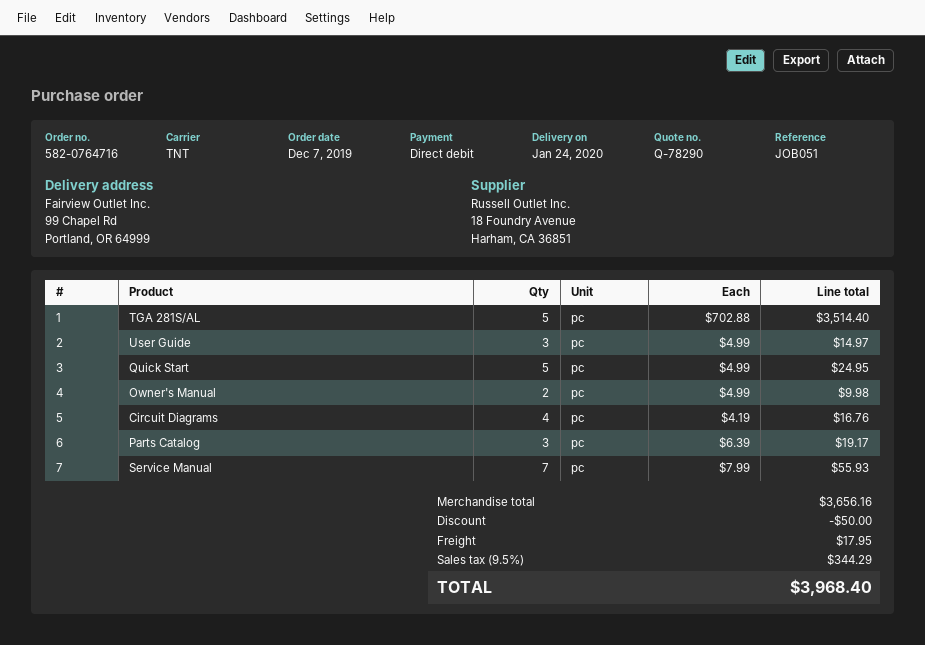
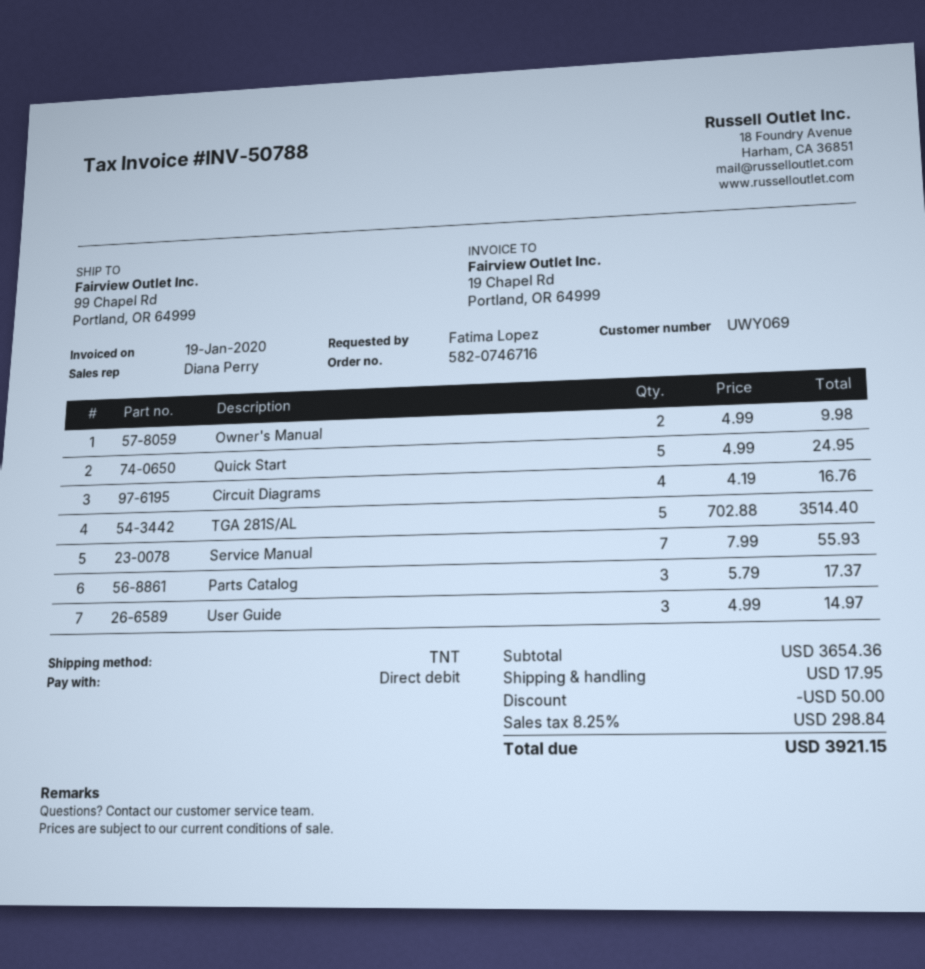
order number: 582-0764716 -> 582-0746716
Parts Catalog: 3 x 6.39 = 19.17 -> 3 x 5.79 = 17.37
subtotal: 3656.16 -> 3654.36
tax: 9.5% = 344.29 -> 8.25% = 298.84
total: 3968.40 -> 3921.15

